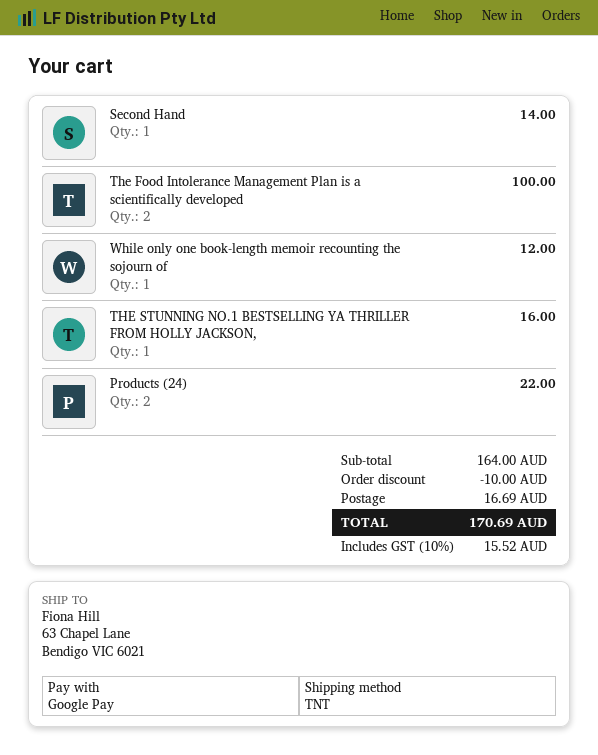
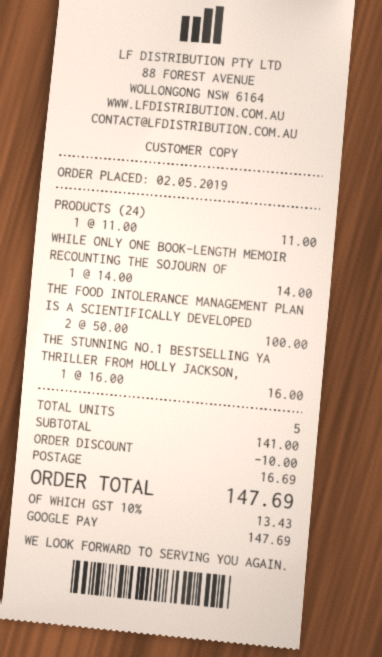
Second Hand: 1 for 14.00 -> none
While only one book-length memoir recounting the sojourn of: 1 for 12.00 -> 1 for 14.00
Products (24): 2 for 22.00 -> 1 for 11.00
subtotal: 164.00 -> 141.00
tax: 10% = 15.52 -> 10% = 13.43
total: 170.69 -> 147.69

